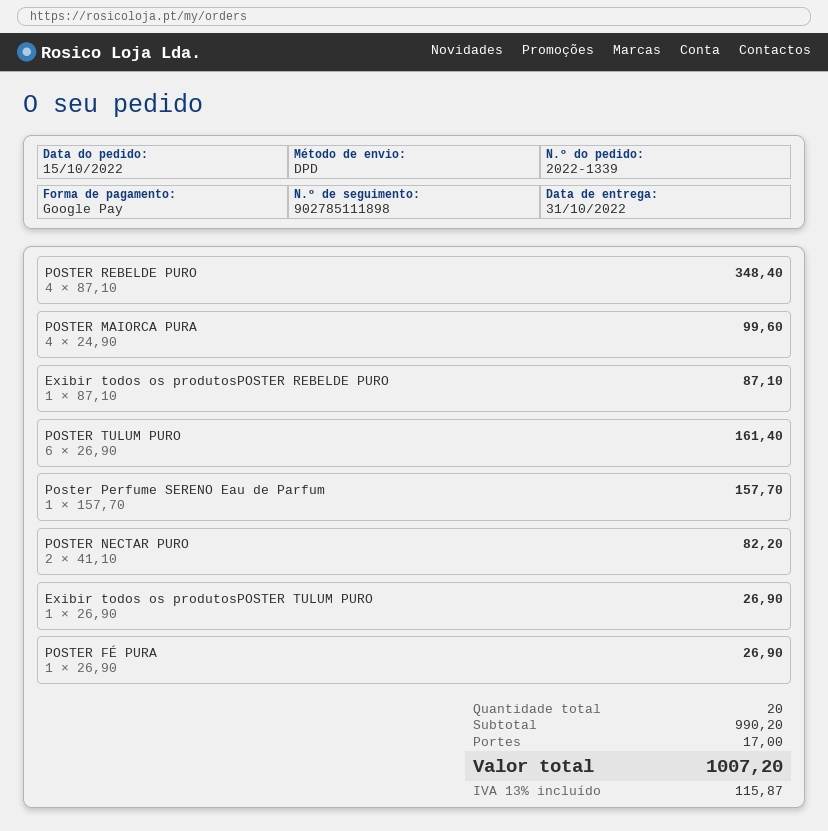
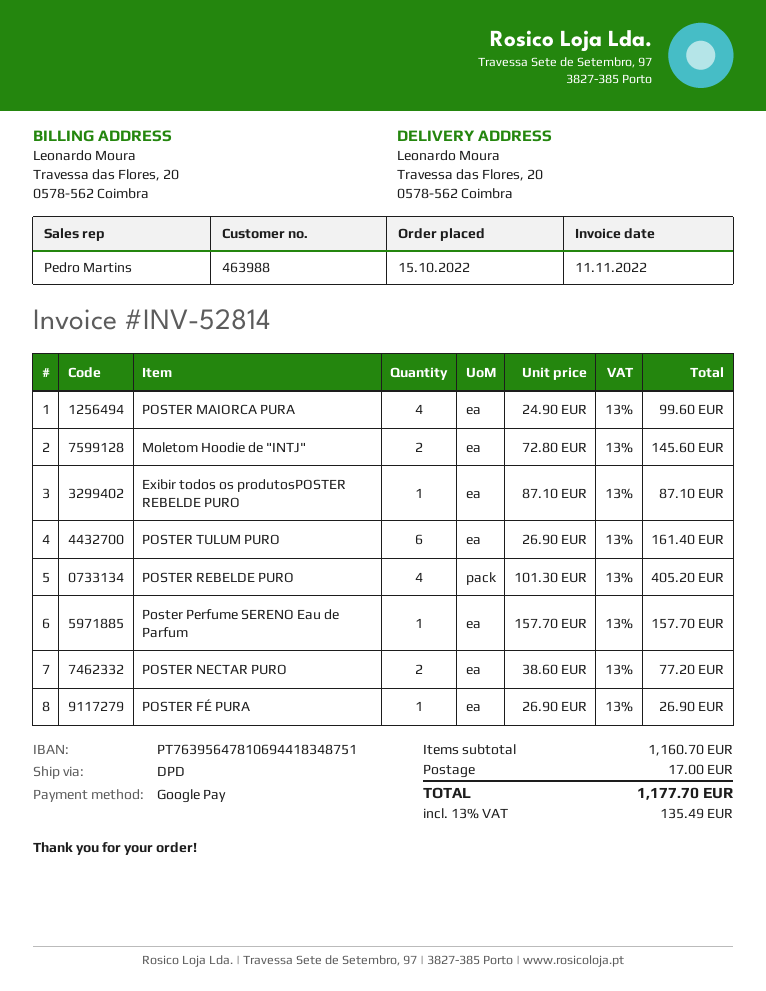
POSTER REBELDE PURO: 4 x 87.10 = 348.40 -> 4 x 101.30 = 405.20
POSTER NECTAR PURO: 2 x 41.10 = 82.20 -> 2 x 38.60 = 77.20
Exibir todos os produtosPOSTER TULUM PURO: 1 x 26.90 = 26.90 -> none
Moletom Hoodie de "INTJ": none -> 2 x 72.80 = 145.60
subtotal: 990.20 -> 1160.70
tax: 13% = 115.87 -> 13% = 135.49
total: 1007.20 -> 1177.70

